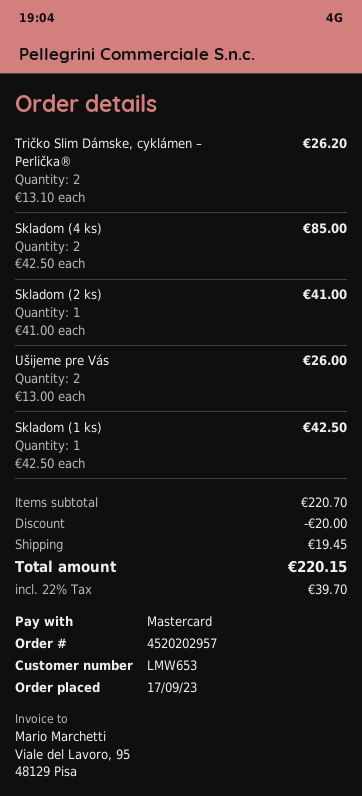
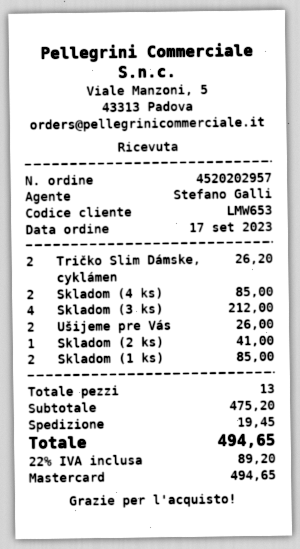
Skladom (1 ks): 1 for 42.50 -> 2 for 85.00
Skladom (3 ks): none -> 4 for 212.00
subtotal: 220.70 -> 475.20
discount: 20.00 -> none
tax: 22% = 39.70 -> 22% = 89.20
total: 220.15 -> 494.65

